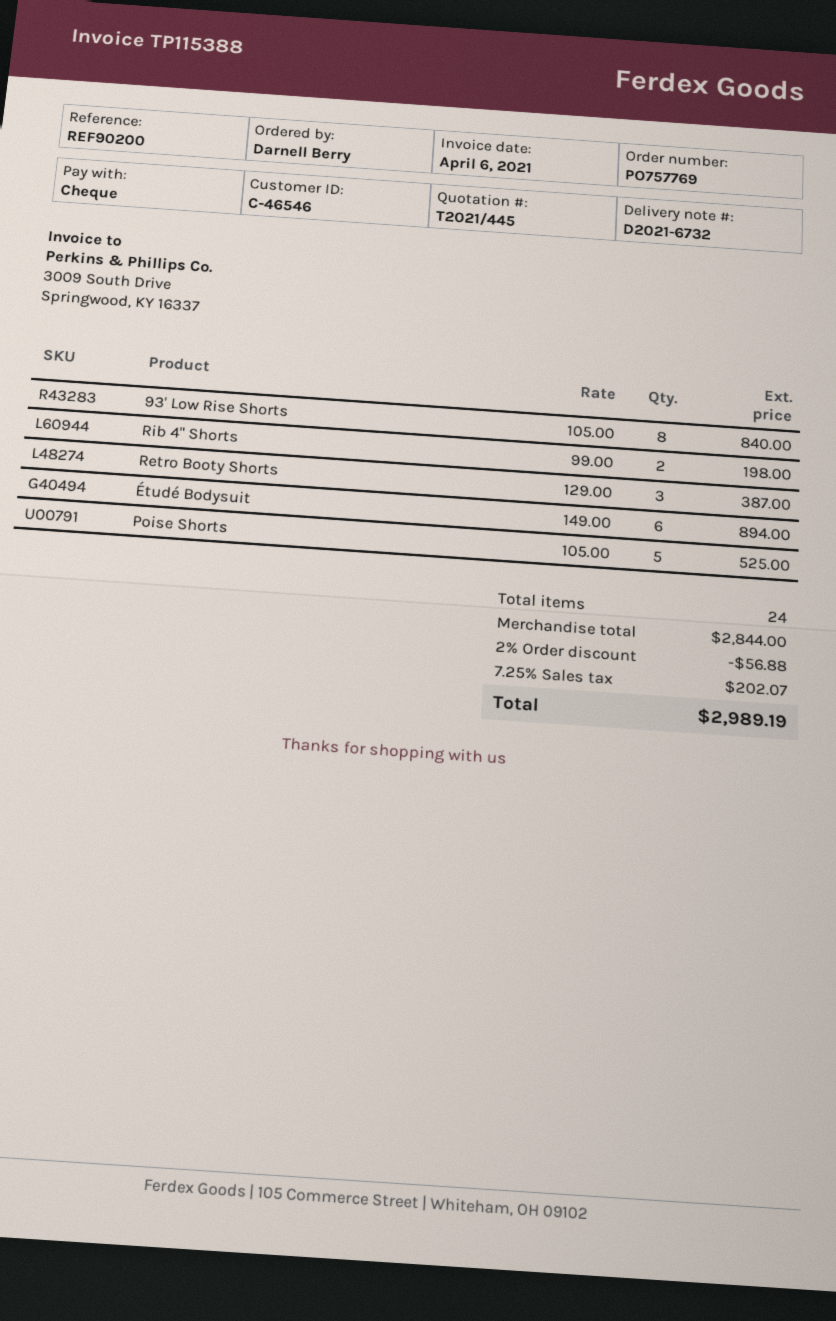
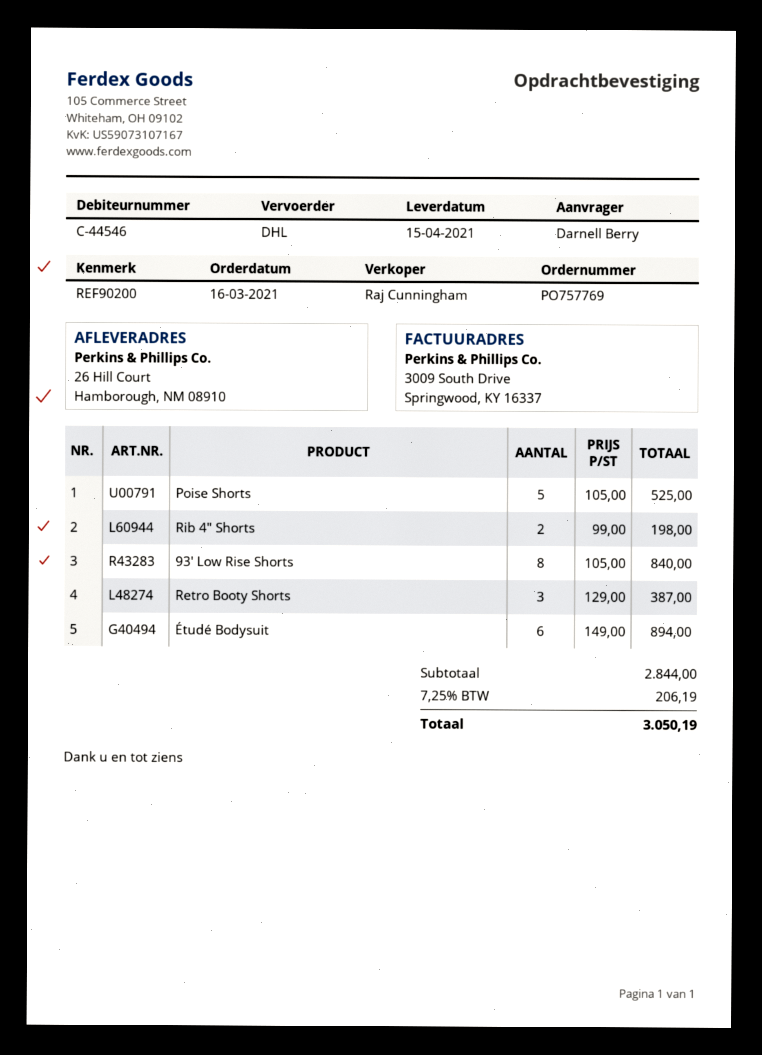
customer number: C-46546 -> C-44546
discount: 2% = 56.88 -> none
tax: 7.25% = 202.07 -> 7.25% = 206.19
total: 2989.19 -> 3050.19

